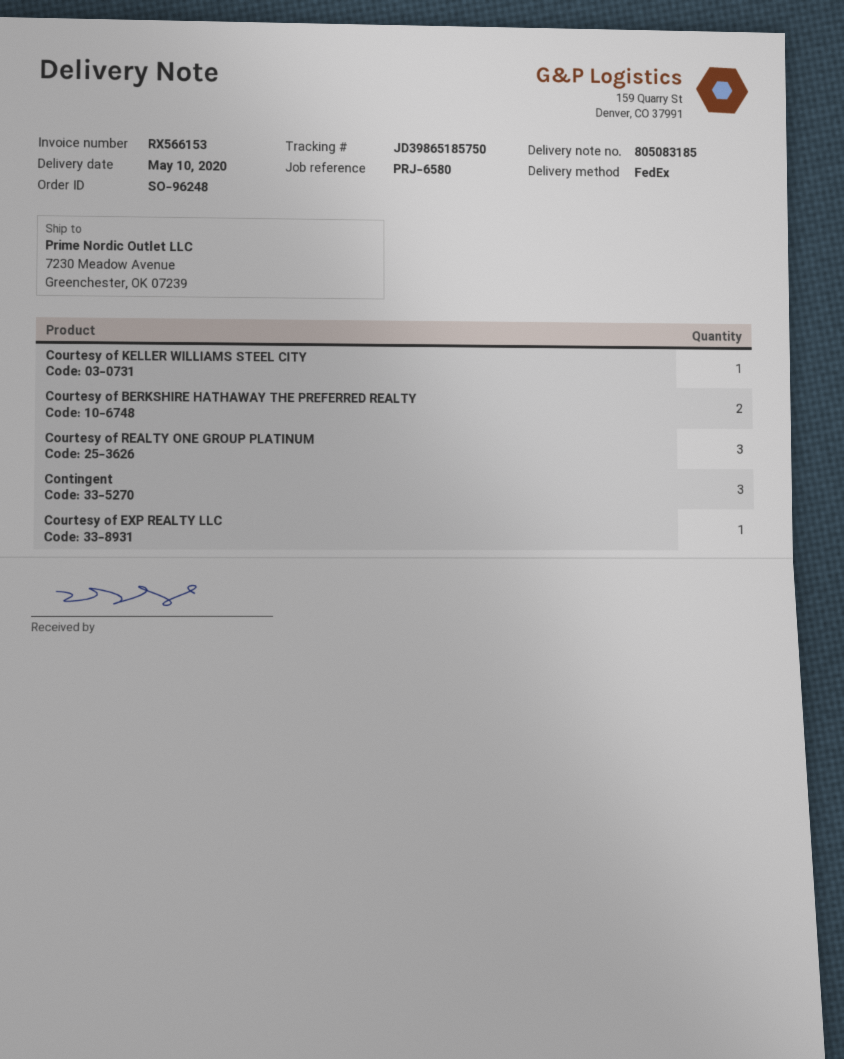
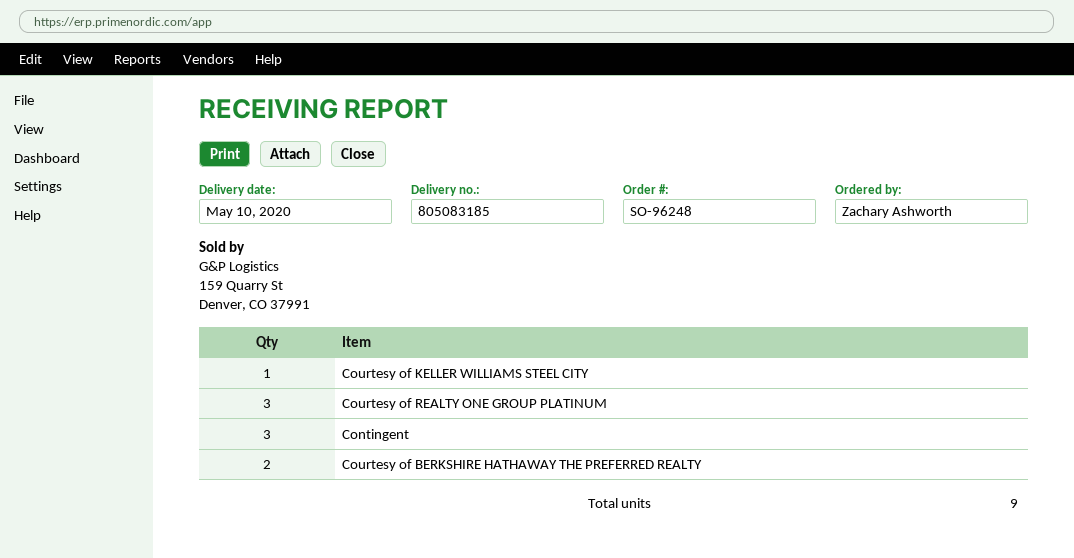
Courtesy of EXP REALTY LLC: 1 -> none

